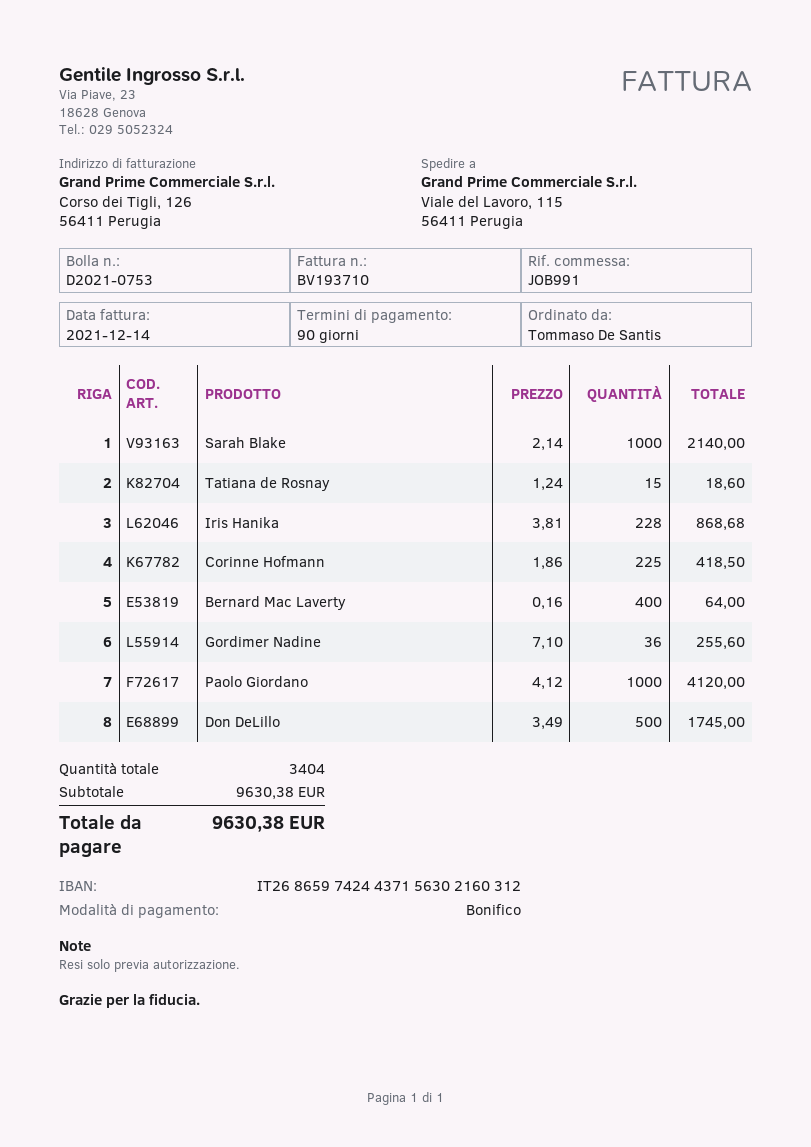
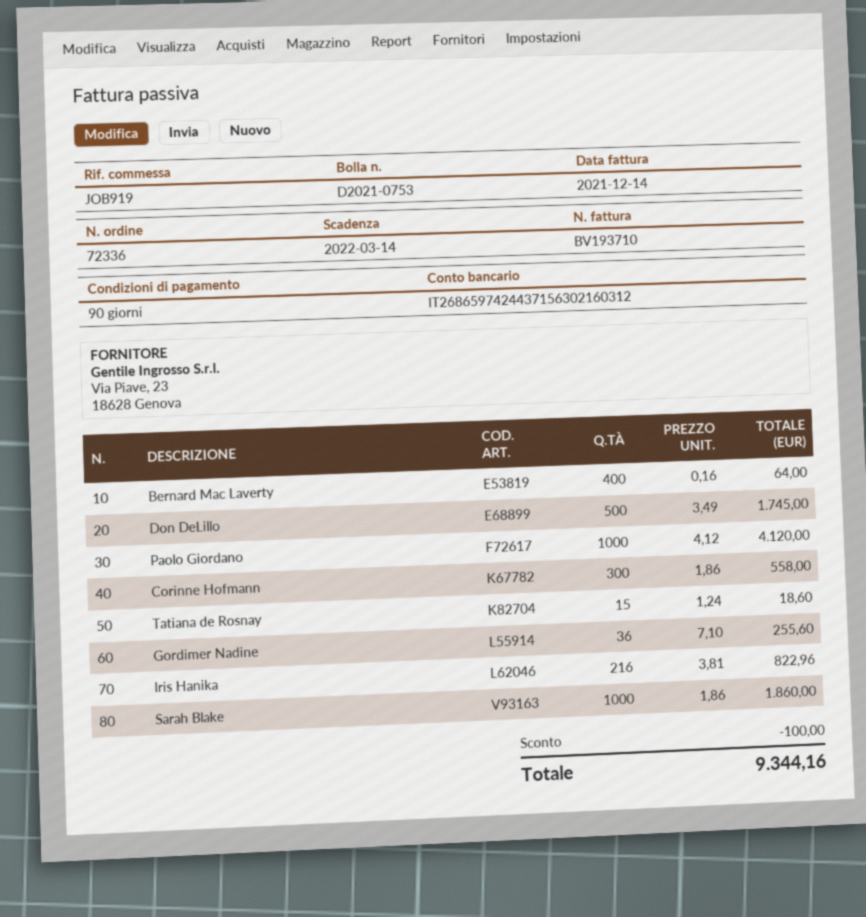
reference: JOB991 -> JOB919
Sarah Blake: 1000 x 2.14 = 2140.00 -> 1000 x 1.86 = 1860.00
Iris Hanika: 228 x 3.81 = 868.68 -> 216 x 3.81 = 822.96
Corinne Hofmann: 225 x 1.86 = 418.50 -> 300 x 1.86 = 558.00
discount: none -> 100.00
total: 9630.38 -> 9344.16

